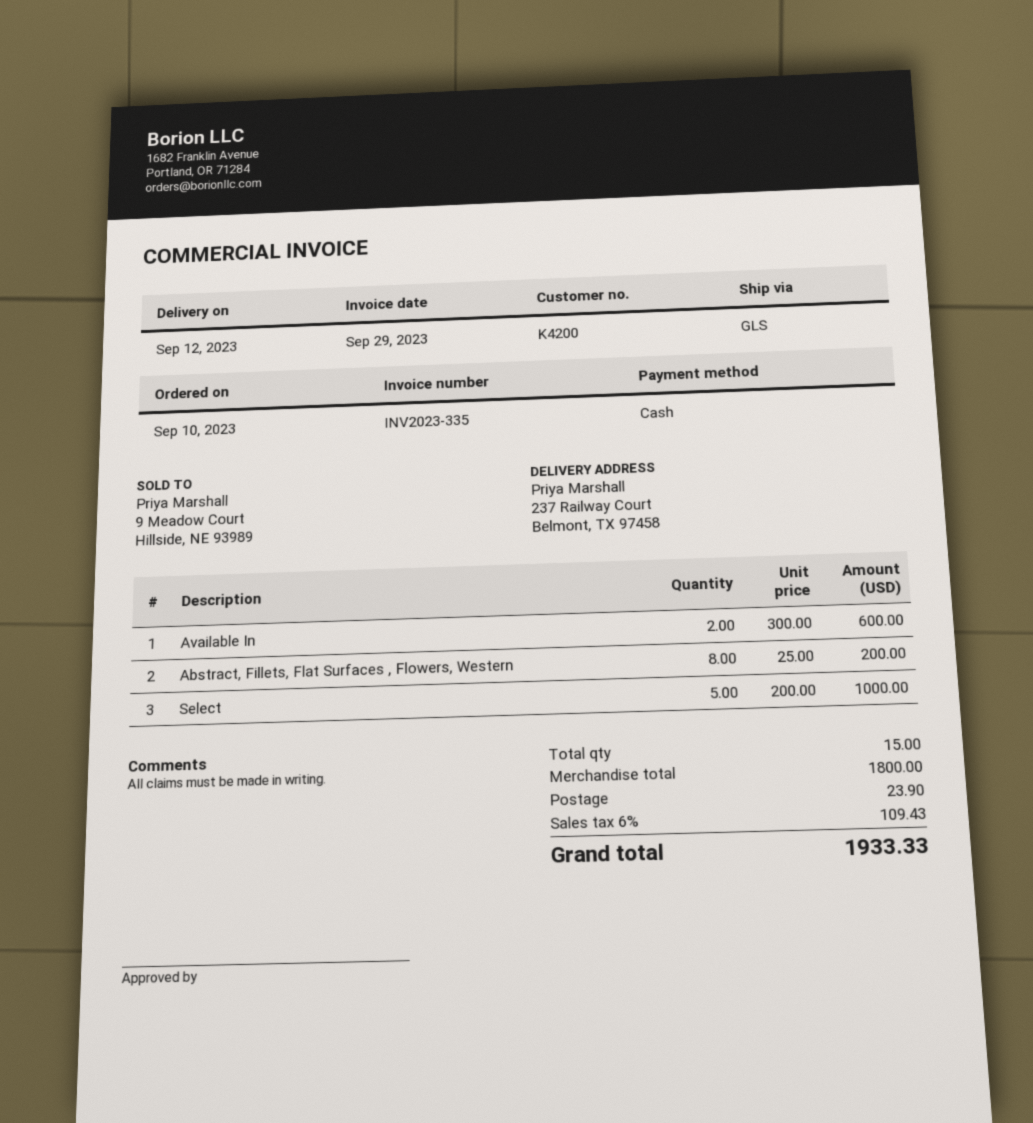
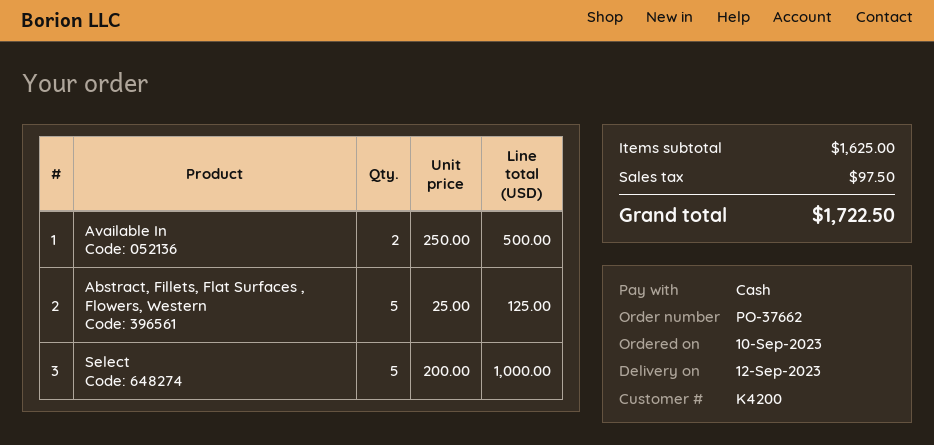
Available In: 2 x 300.00 = 600.00 -> 2 x 250.00 = 500.00
Abstract, Fillets, Flat Surfaces , Flowers, Western: 8 x 25.00 = 200.00 -> 5 x 25.00 = 125.00
subtotal: 1800.00 -> 1625.00
shipping: 23.90 -> none
tax: 109.43 -> 97.50
total: 1933.33 -> 1722.50

